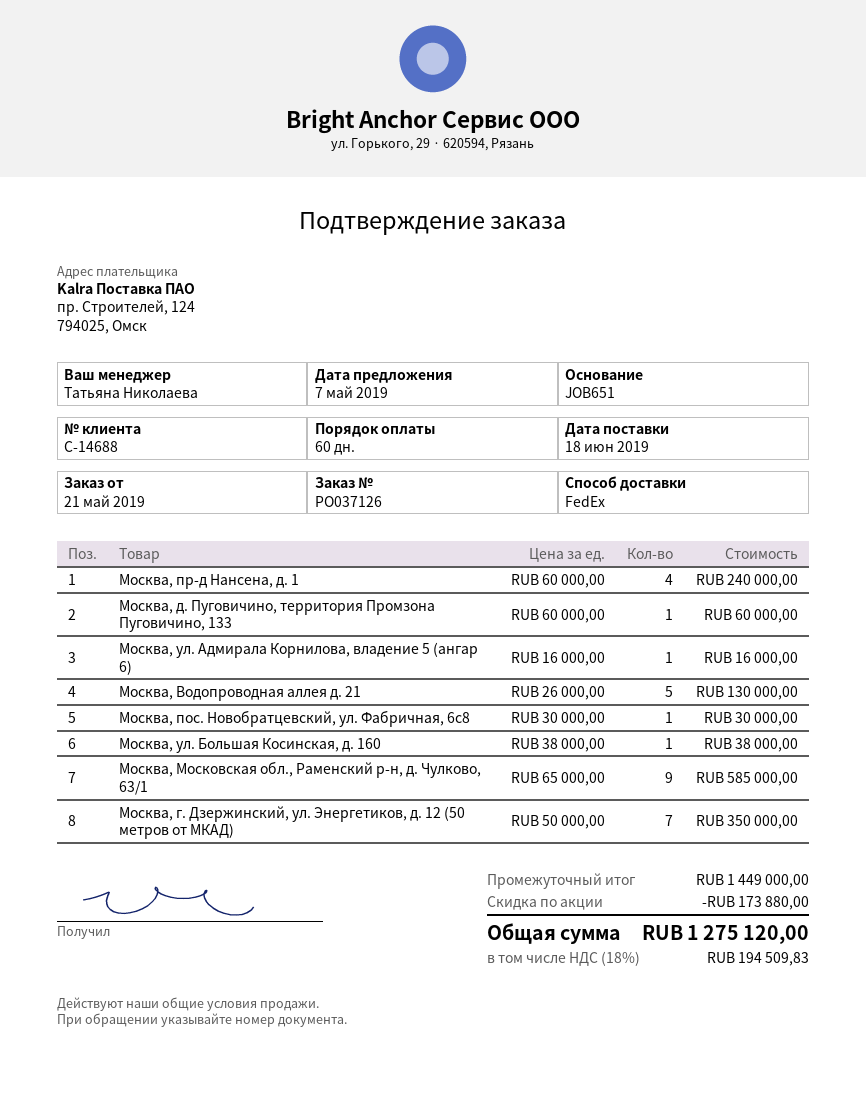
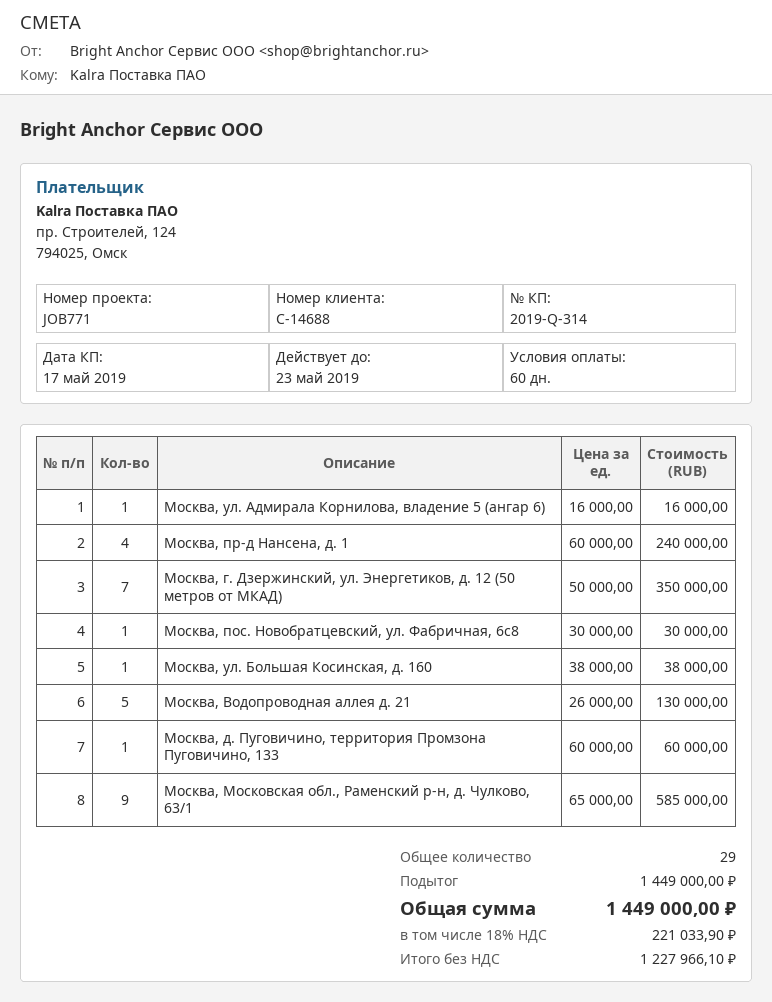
quote date: 2019-05-07 -> 2019-05-17
reference: JOB651 -> JOB771
discount: 173880.00 -> none
tax: 18% = 194509.83 -> 18% = 221033.90
total: 1275120.00 -> 1449000.00

